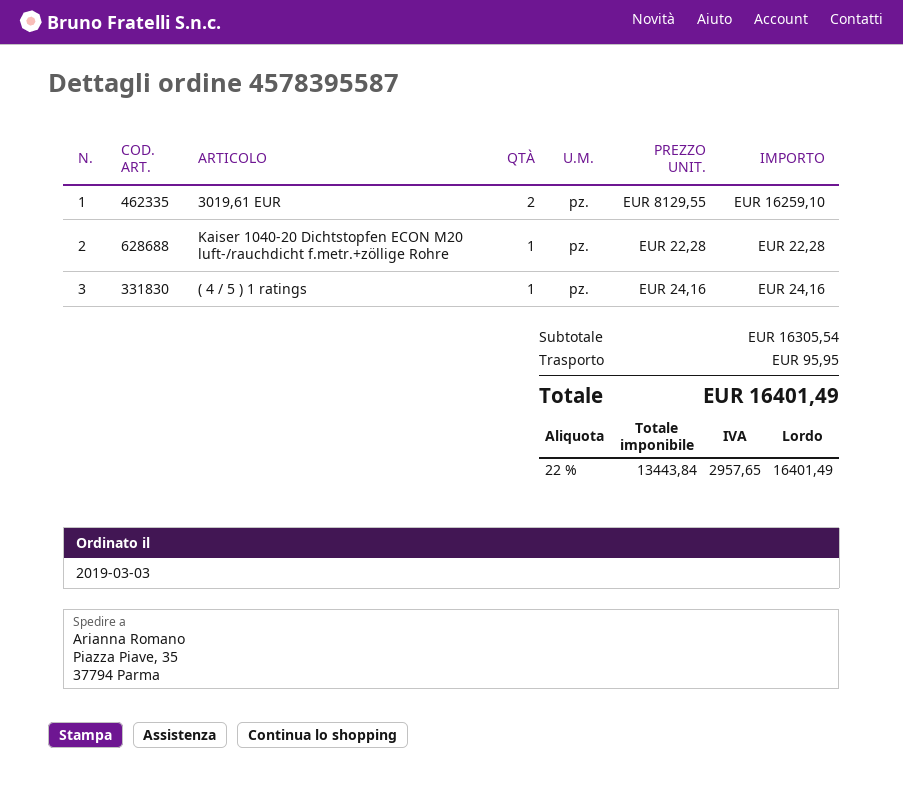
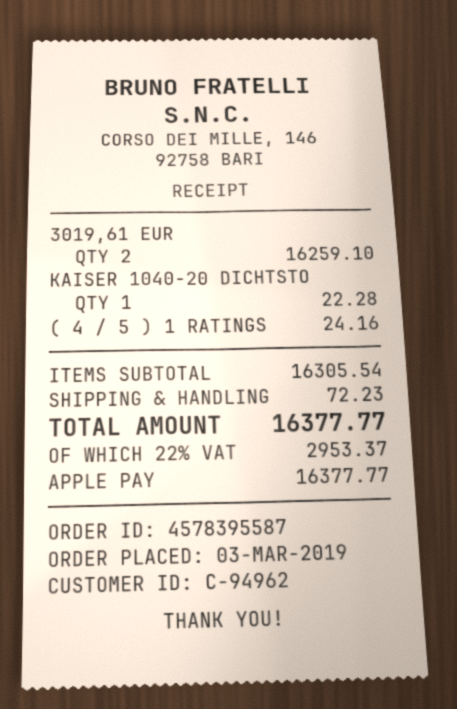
shipping: 95.95 -> 72.23
tax: 22% = 2957.65 -> 22% = 2953.37
total: 16401.49 -> 16377.77

